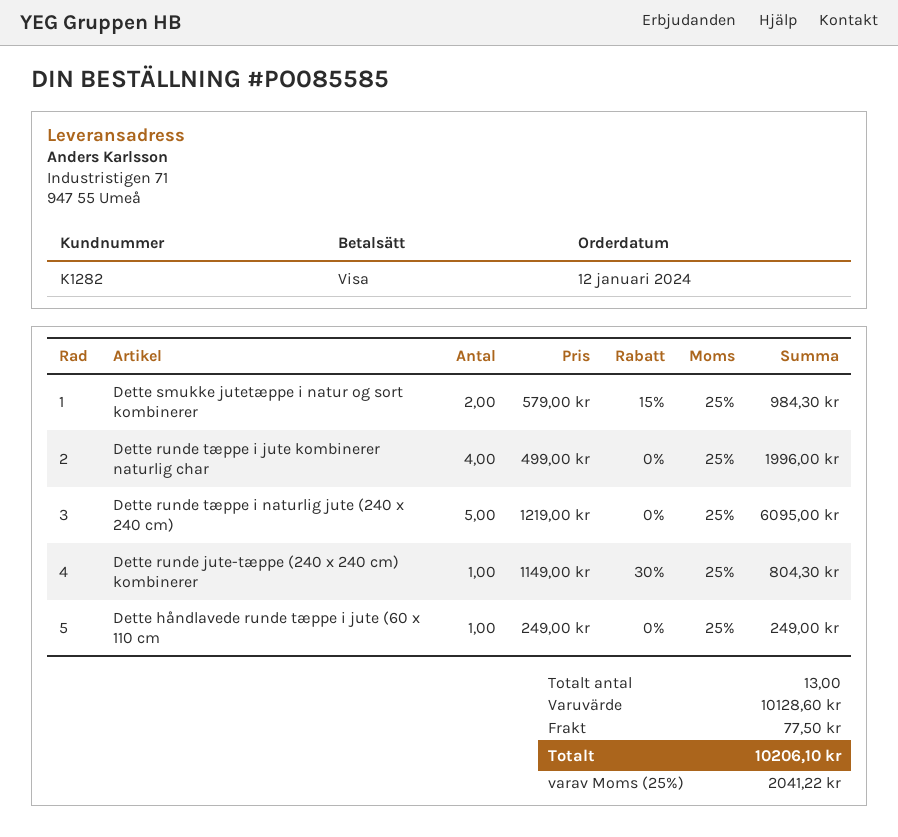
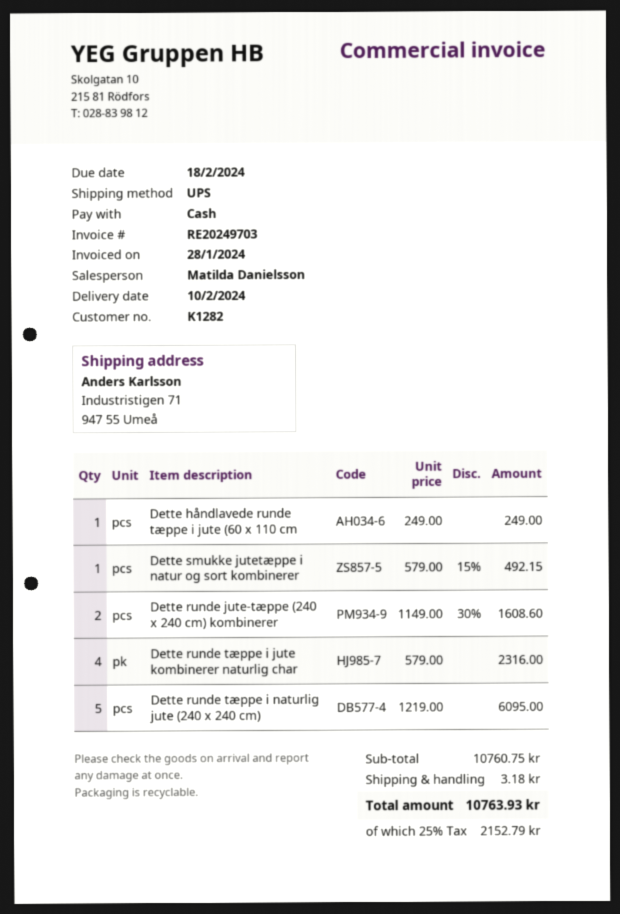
payment method: Visa -> cash
Dette smukke jutetæppe i natur og sort kombinerer: 2 x 579.00 - 15% = 984.30 -> 1 x 579.00 - 15% = 492.15
Dette runde tæppe i jute kombinerer naturlig char: 4 x 499.00 = 1996.00 -> 4 x 579.00 = 2316.00
Dette runde jute-tæppe (240 x 240 cm) kombinerer: 1 x 1149.00 - 30% = 804.30 -> 2 x 1149.00 - 30% = 1608.60
subtotal: 10128.60 -> 10760.75
shipping: 77.50 -> 3.18
tax: 25% = 2041.22 -> 25% = 2152.79
total: 10206.10 -> 10763.93

